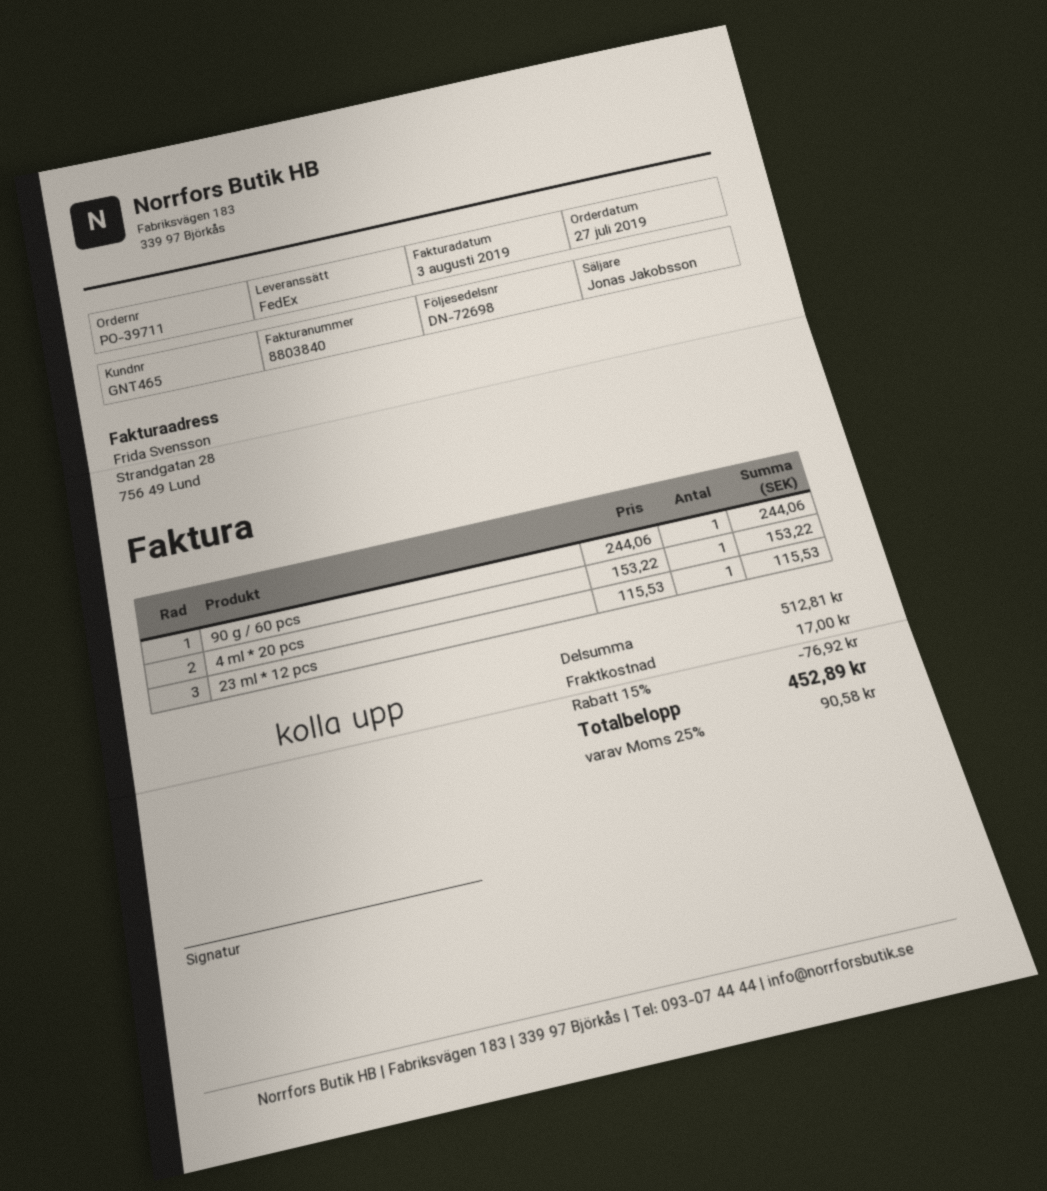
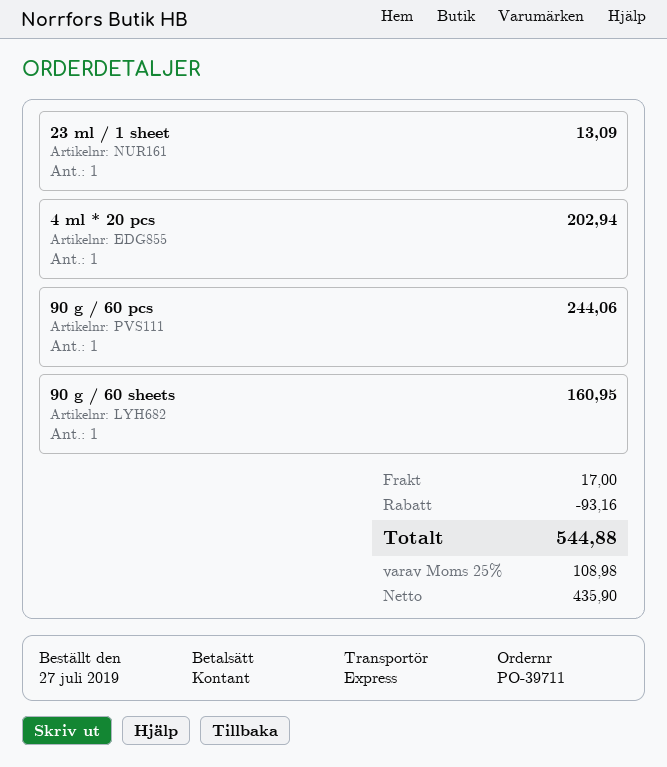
shipping method: FedEx -> express
4 ml * 20 pcs: 1 for 153.22 -> 1 for 202.94
23 ml * 12 pcs: 1 for 115.53 -> none
23 ml / 1 sheet: none -> 1 for 13.09
90 g / 60 sheets: none -> 1 for 160.95
discount: 76.92 -> 93.16
tax: 25% = 90.58 -> 25% = 108.98
total: 452.89 -> 544.88

